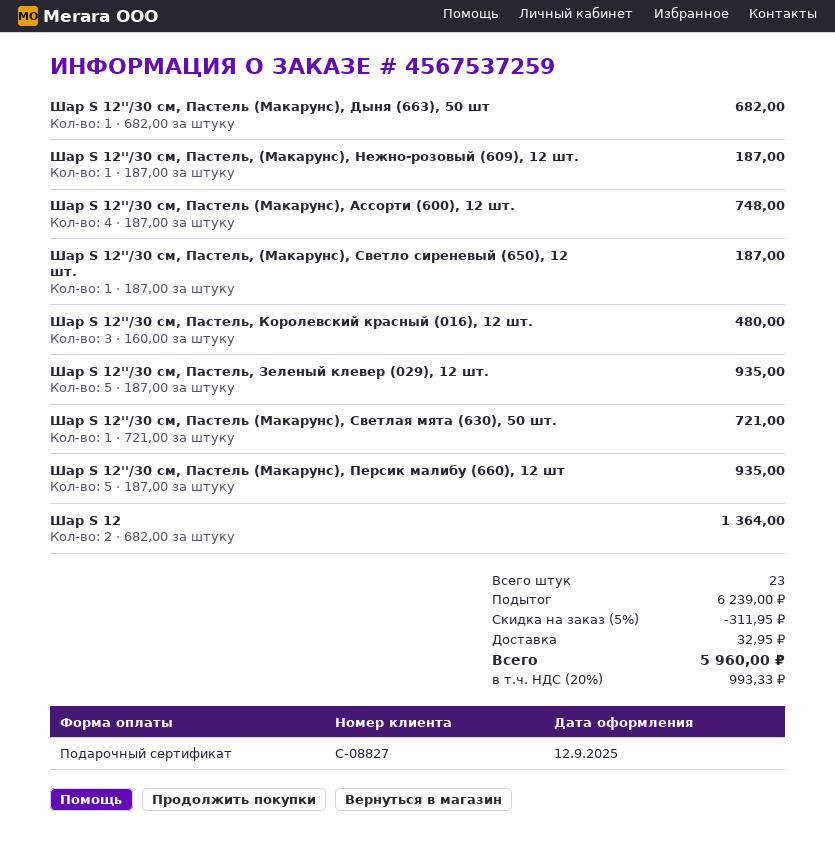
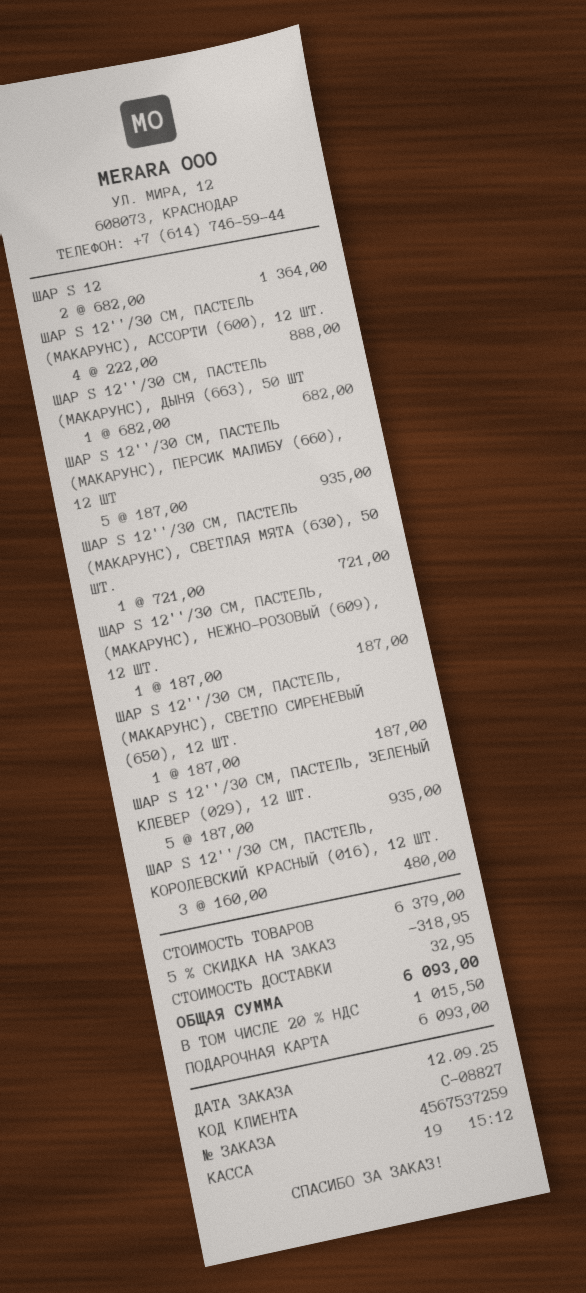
Шар S 12''/30 см, Пастель (Макарунс), Ассорти (600), 12 шт.: 4 x 187.00 = 748.00 -> 4 x 222.00 = 888.00
subtotal: 6239.00 -> 6379.00
discount: 5% = 311.95 -> 5% = 318.95
tax: 20% = 993.33 -> 20% = 1015.50
total: 5960.00 -> 6093.00

